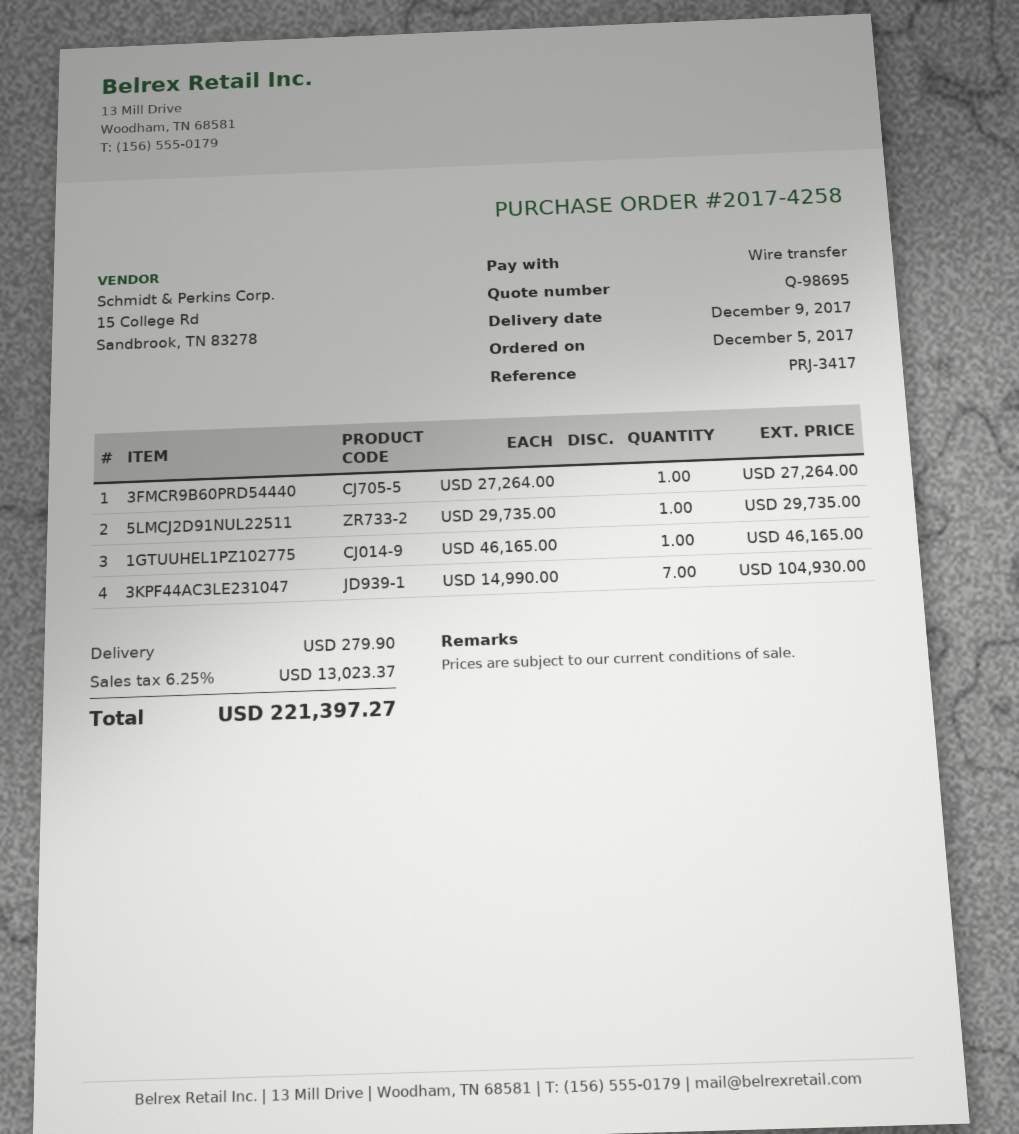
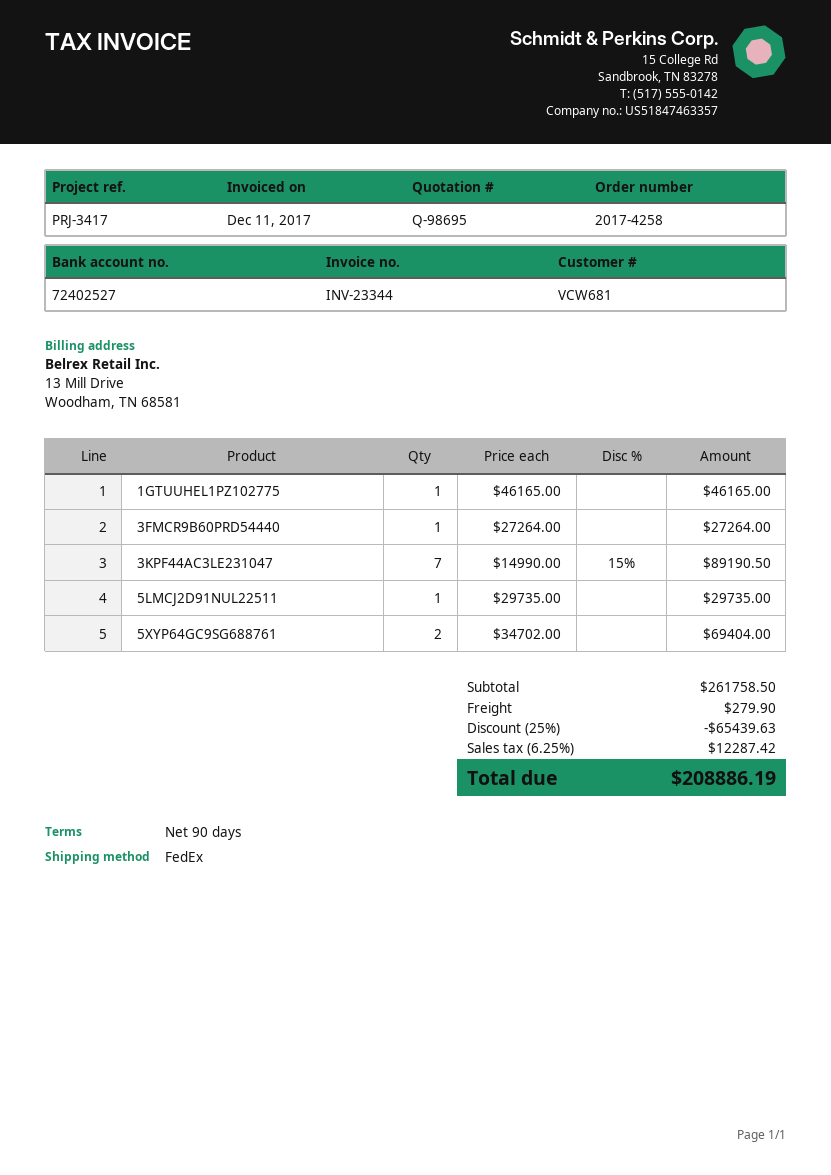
3KPF44AC3LE231047: 7 x 14990.00 = 104930.00 -> 7 x 14990.00 - 15% = 89190.50
5XYP64GC9SG688761: none -> 2 x 34702.00 = 69404.00
discount: none -> 25% = 65439.63
tax: 6.25% = 13023.37 -> 6.25% = 12287.42
total: 221397.27 -> 208886.19

